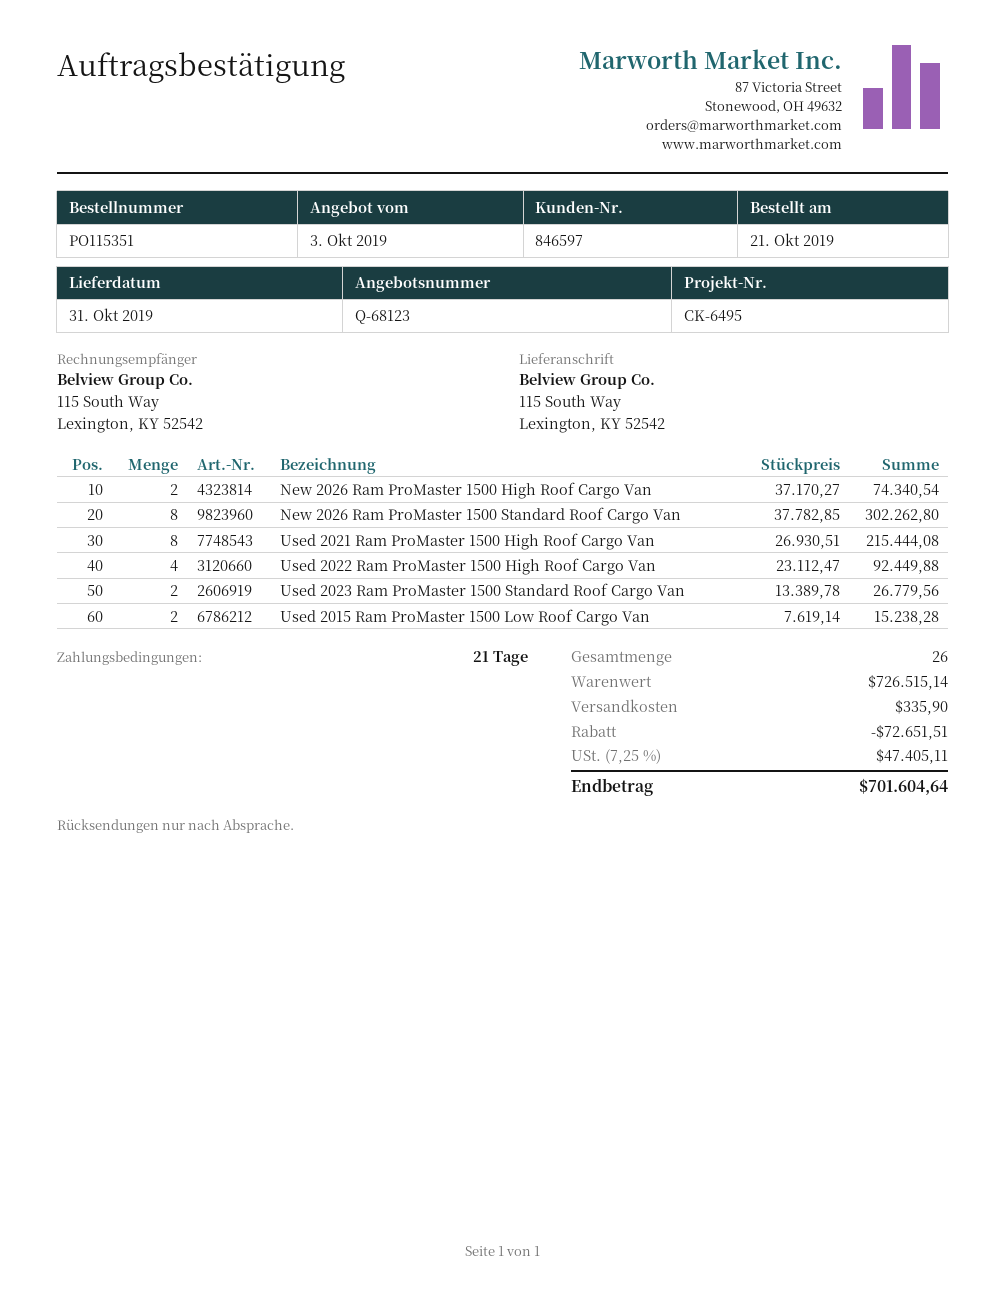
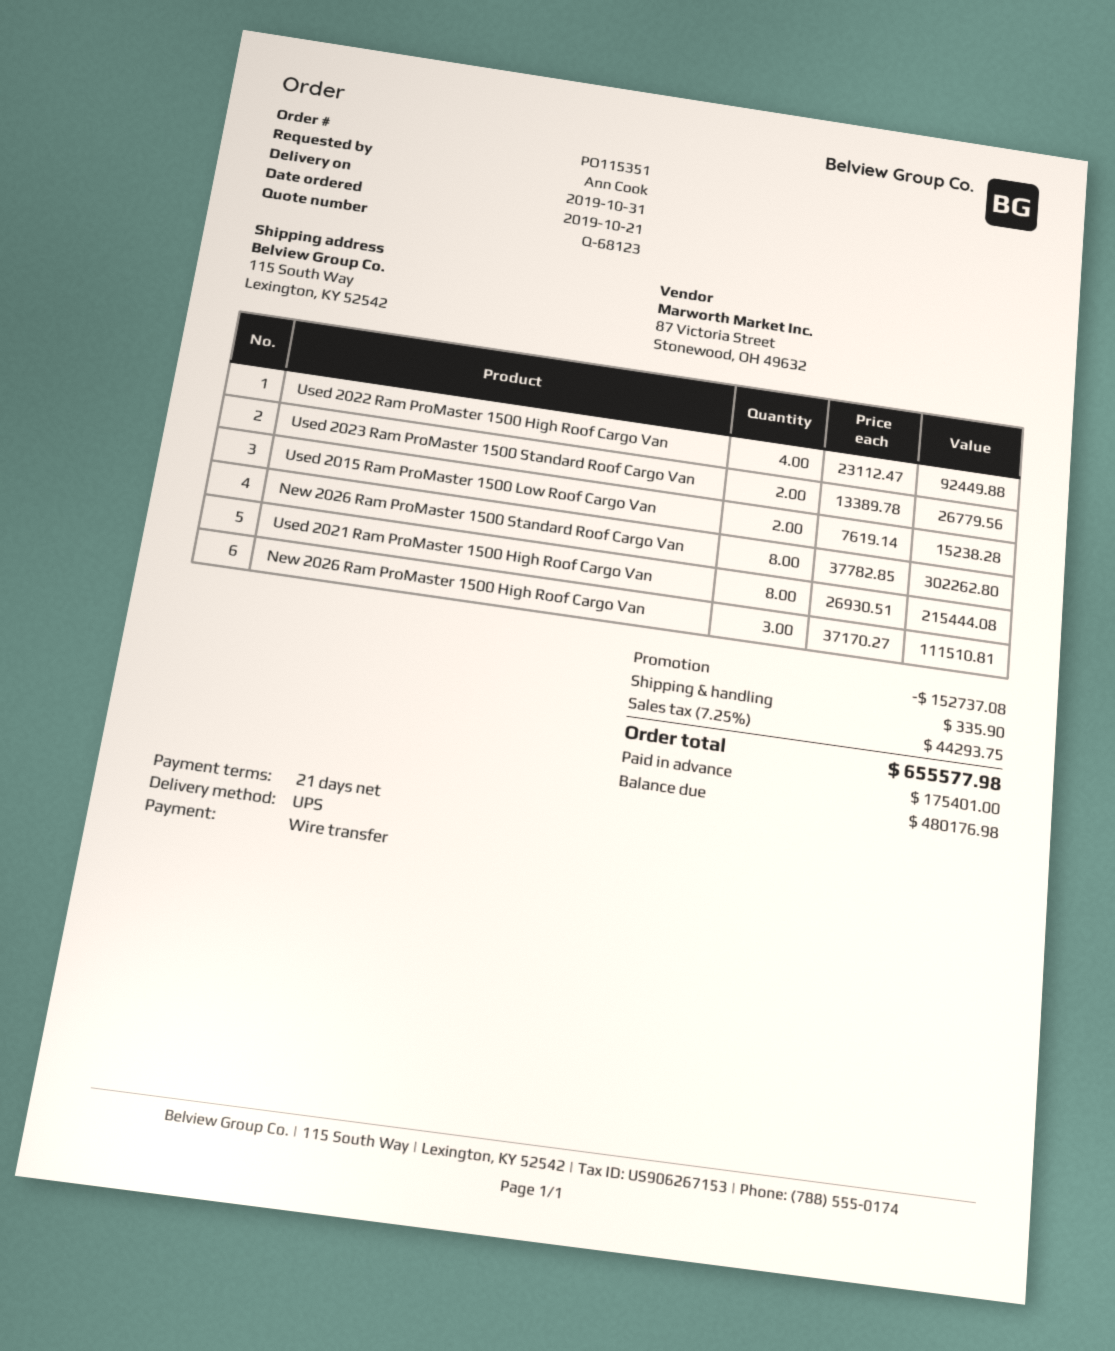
New 2026 Ram ProMaster 1500 High Roof Cargo Van: 2 x 37170.27 = 74340.54 -> 3 x 37170.27 = 111510.81
discount: 72651.51 -> 152737.08
tax: 7.25% = 47405.11 -> 7.25% = 44293.75
total: 701604.64 -> 655577.98

